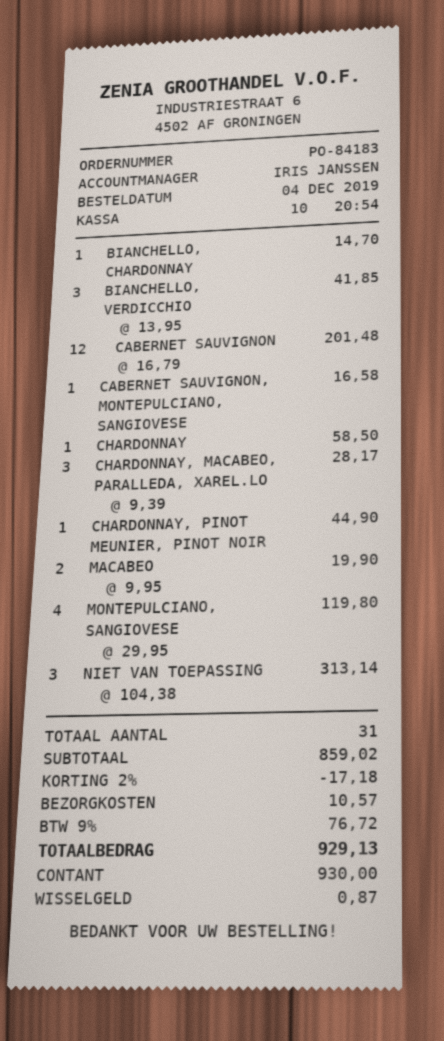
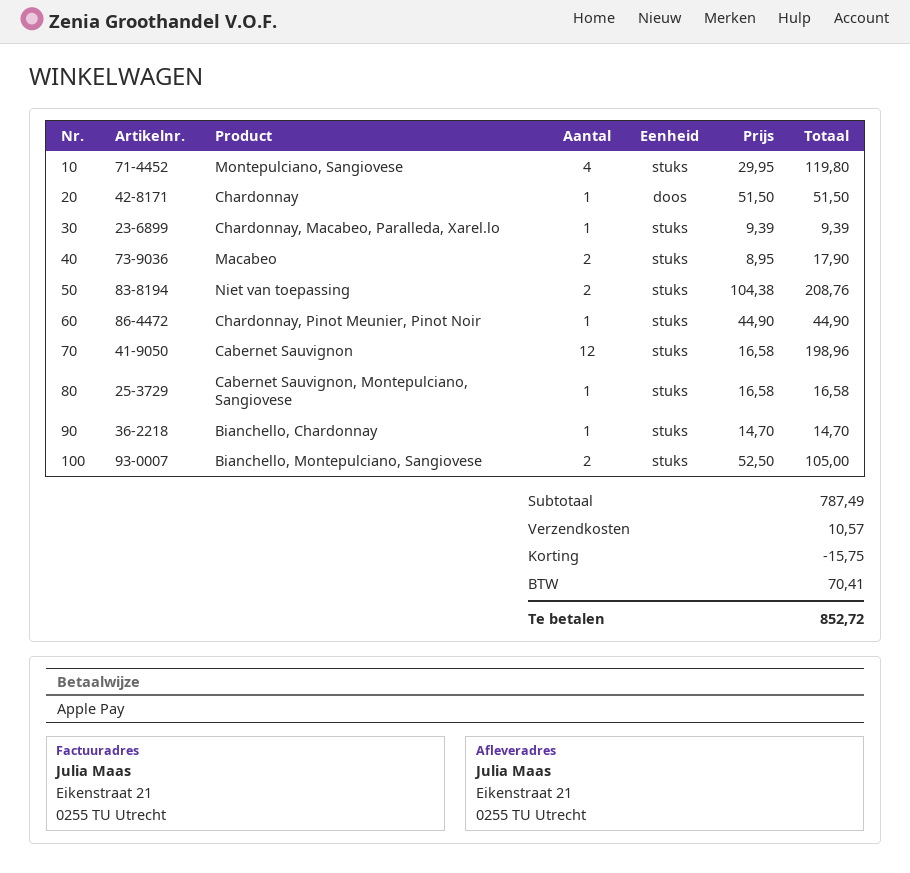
payment method: cash -> Apple Pay
BIANCHELLO, VERDICCHIO: 3 x 13.95 = 41.85 -> none
CABERNET SAUVIGNON: 12 x 16.79 = 201.48 -> 12 x 16.58 = 198.96
CHARDONNAY: 1 x 58.50 = 58.50 -> 1 x 51.50 = 51.50
CHARDONNAY, MACABEO, PARALLEDA, XAREL.LO: 3 x 9.39 = 28.17 -> 1 x 9.39 = 9.39
MACABEO: 2 x 9.95 = 19.90 -> 2 x 8.95 = 17.90
NIET VAN TOEPASSING: 3 x 104.38 = 313.14 -> 2 x 104.38 = 208.76
Bianchello, Montepulciano, Sangiovese: none -> 2 x 52.50 = 105.00
subtotal: 859.02 -> 787.49
discount: 17.18 -> 15.75
tax: 76.72 -> 70.41
total: 929.13 -> 852.72

